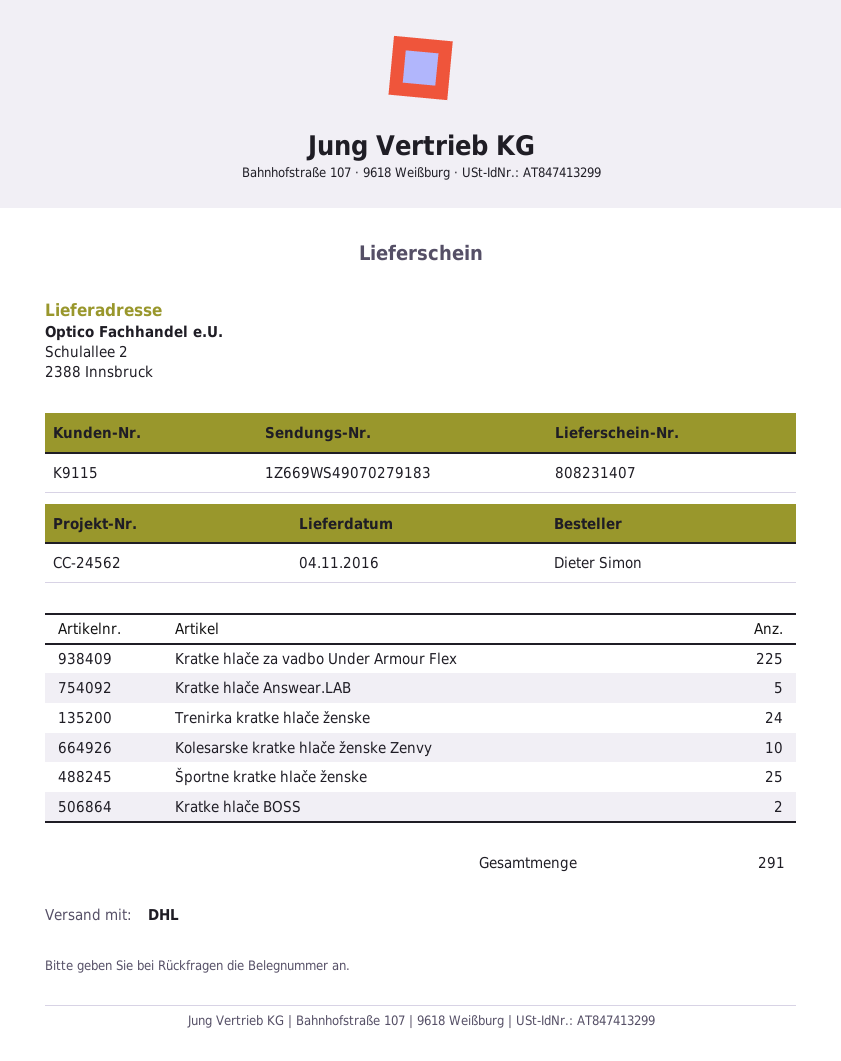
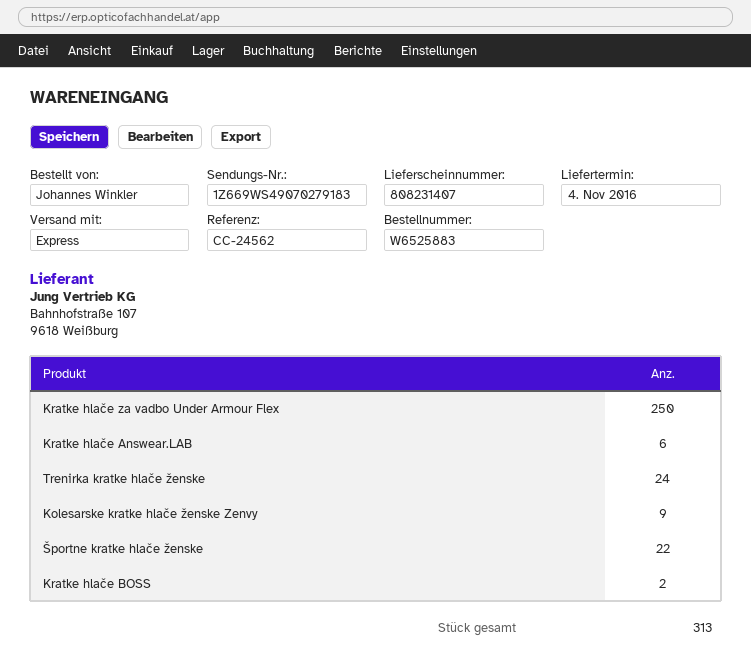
ordered by: Dieter Simon -> Johannes Winkler
shipping method: DHL -> express
Kratke hlače za vadbo Under Armour Flex: 225 -> 250
Kratke hlače Answear.LAB: 5 -> 6
Kolesarske kratke hlače ženske Zenvy: 10 -> 9
Športne kratke hlače ženske: 25 -> 22
total quantity: 291 -> 313

